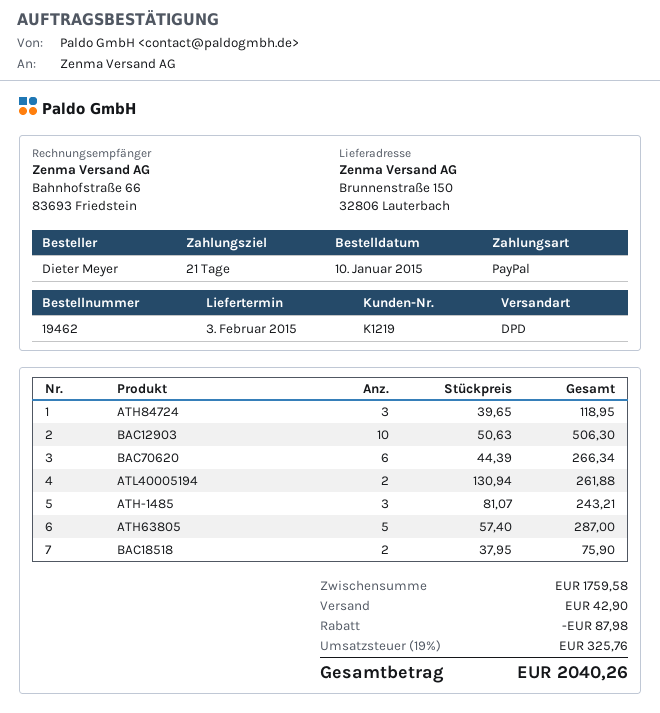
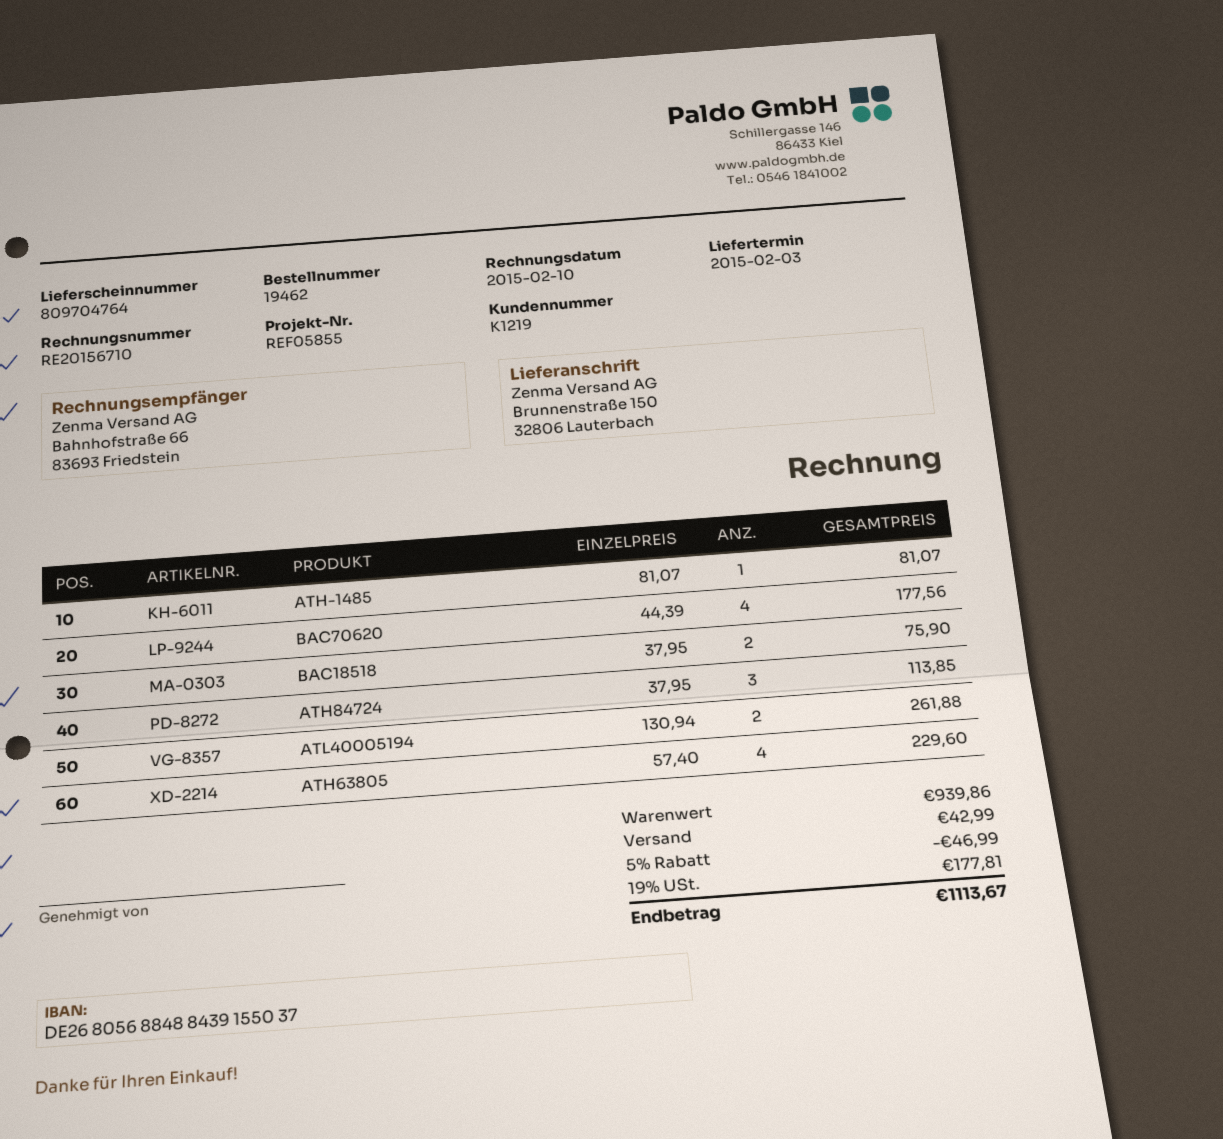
ATH84724: 3 x 39.65 = 118.95 -> 3 x 37.95 = 113.85
BAC12903: 10 x 50.63 = 506.30 -> none
BAC70620: 6 x 44.39 = 266.34 -> 4 x 44.39 = 177.56
ATH-1485: 3 x 81.07 = 243.21 -> 1 x 81.07 = 81.07
ATH63805: 5 x 57.40 = 287.00 -> 4 x 57.40 = 229.60
subtotal: 1759.58 -> 939.86
discount: 87.98 -> 46.99
shipping: 42.90 -> 42.99
tax: 19% = 325.76 -> 19% = 177.81
total: 2040.26 -> 1113.67

